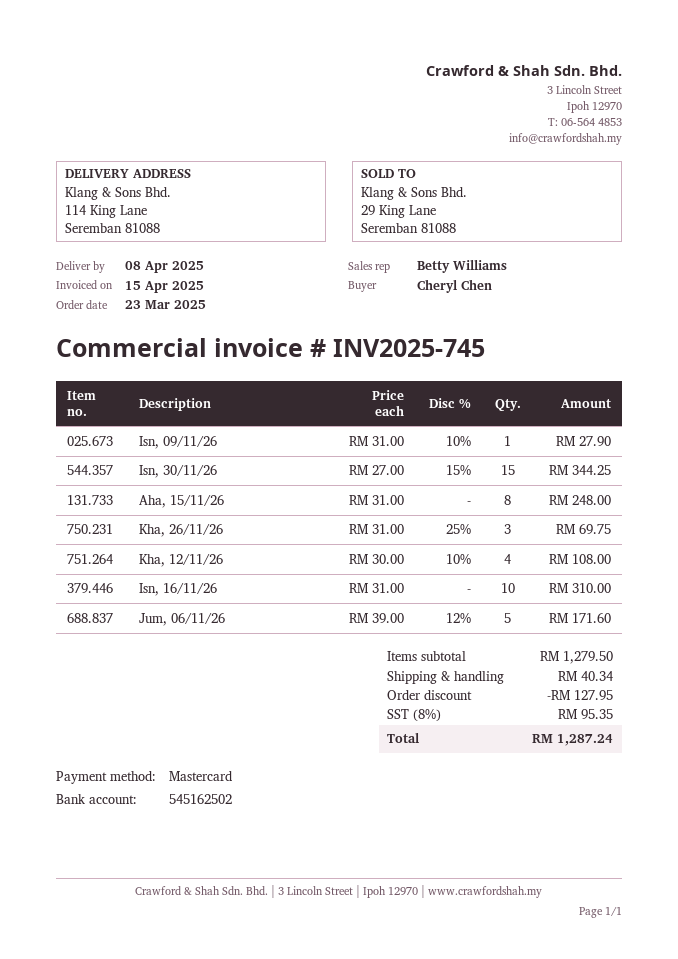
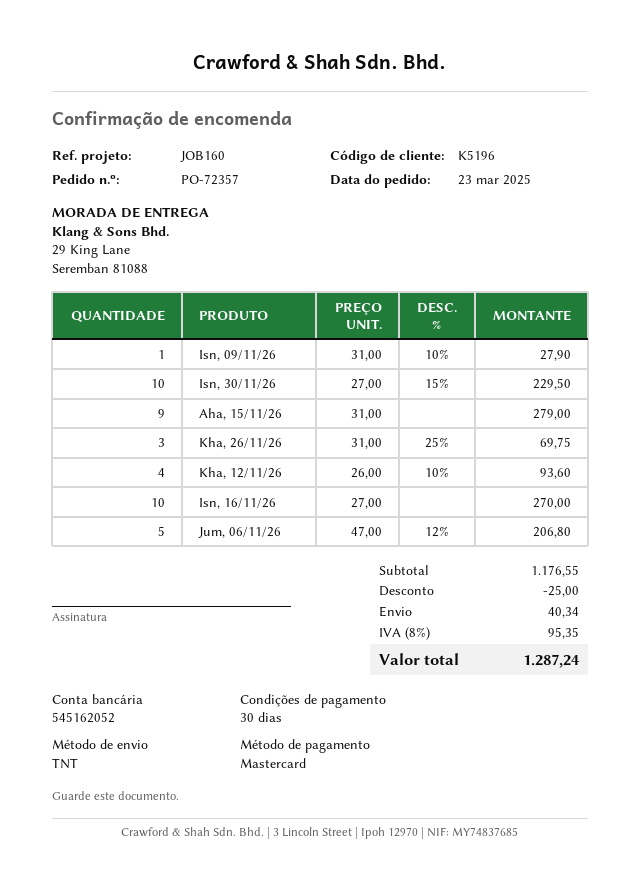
bank account: 545162502 -> 545162052
ship to: 114 King Lane, Seremban 81088 -> 29 King Lane, Seremban 81088
Isn, 30/11/26: 15 x 27.00 - 15% = 344.25 -> 10 x 27.00 - 15% = 229.50
Aha, 15/11/26: 8 x 31.00 = 248.00 -> 9 x 31.00 = 279.00
Kha, 12/11/26: 4 x 30.00 - 10% = 108.00 -> 4 x 26.00 - 10% = 93.60
Isn, 16/11/26: 10 x 31.00 = 310.00 -> 10 x 27.00 = 270.00
Jum, 06/11/26: 5 x 39.00 - 12% = 171.60 -> 5 x 47.00 - 12% = 206.80
subtotal: 1279.50 -> 1176.55
discount: 127.95 -> 25.00

